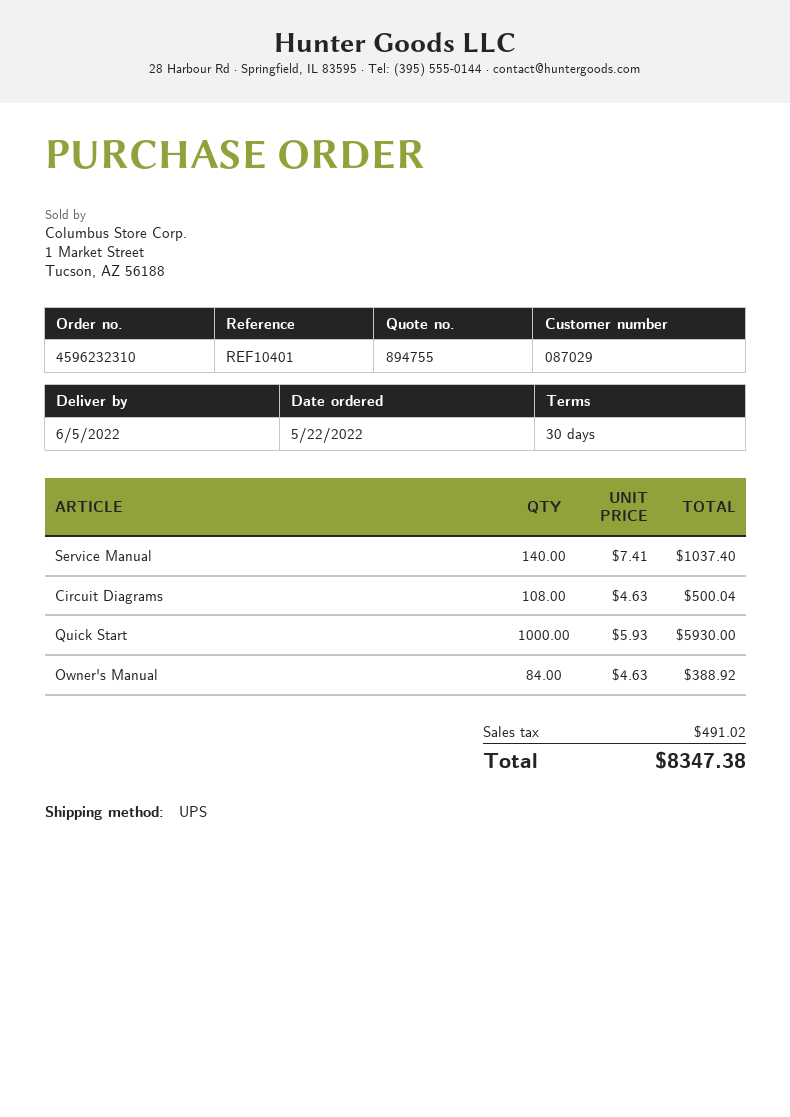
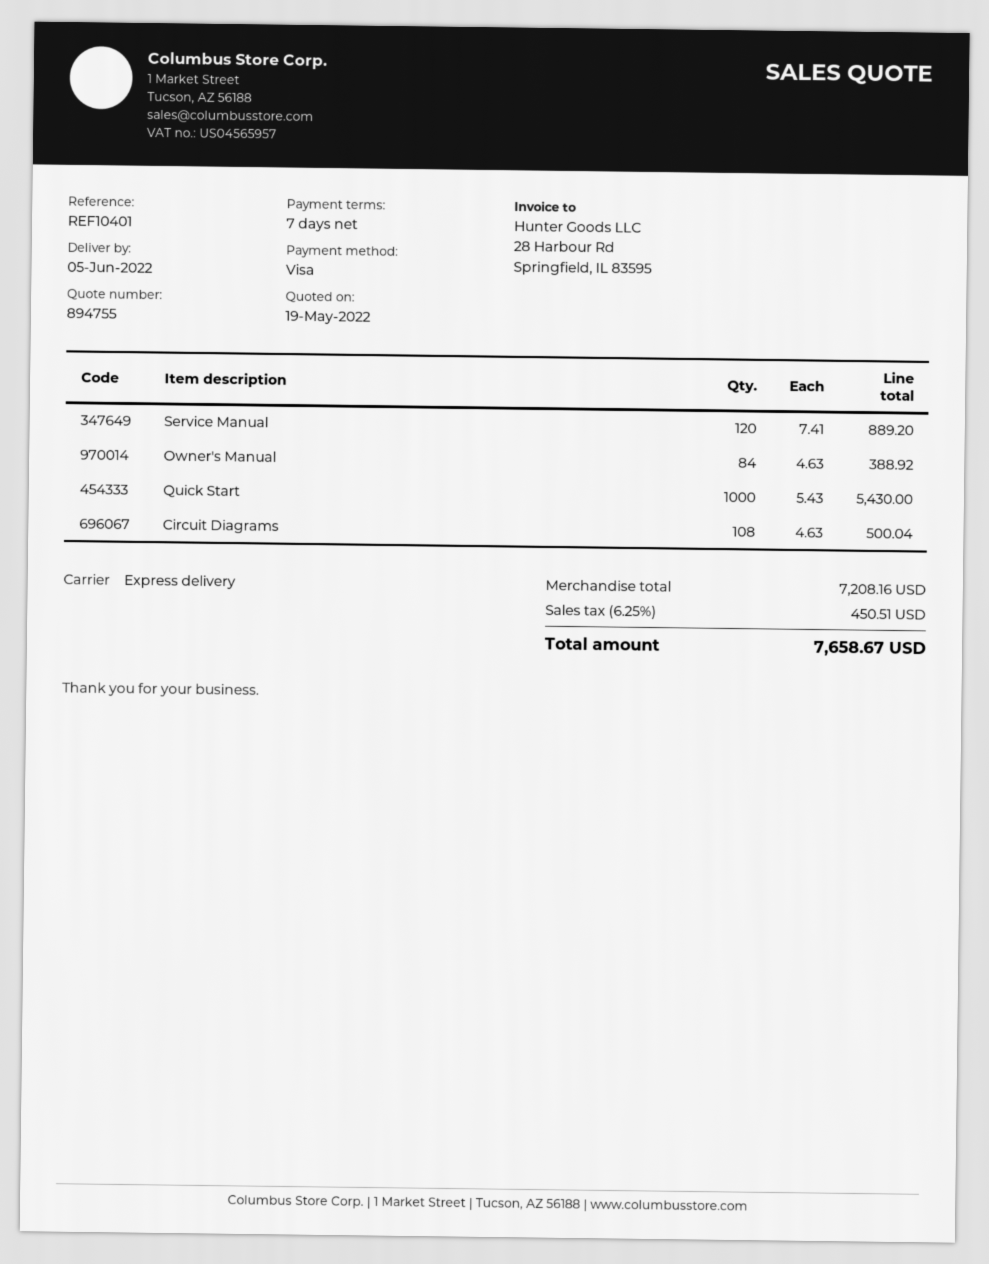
payment terms: 30 days -> 7 days
shipping method: UPS -> express
Service Manual: 140 x 7.41 = 1037.40 -> 120 x 7.41 = 889.20
Quick Start: 1000 x 5.93 = 5930.00 -> 1000 x 5.43 = 5430.00
tax: 491.02 -> 450.51
total: 8347.38 -> 7658.67

